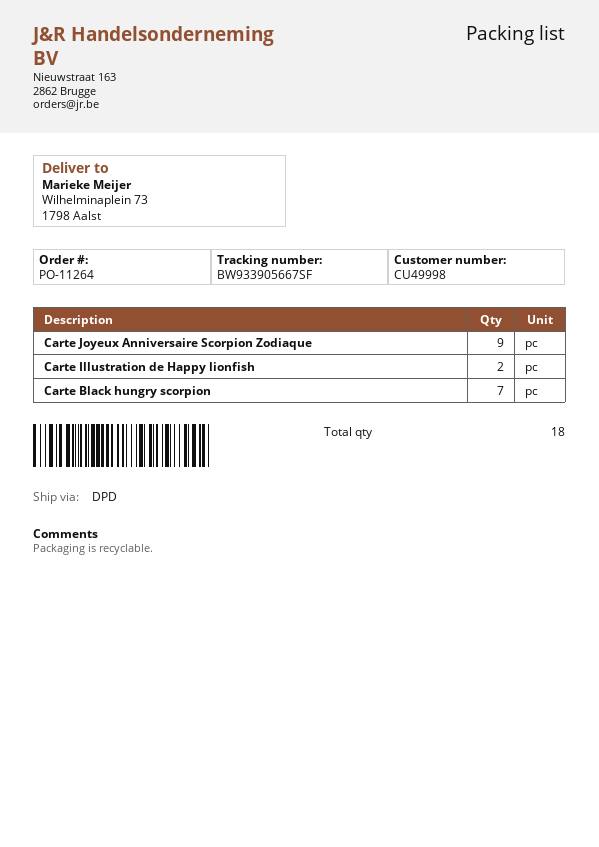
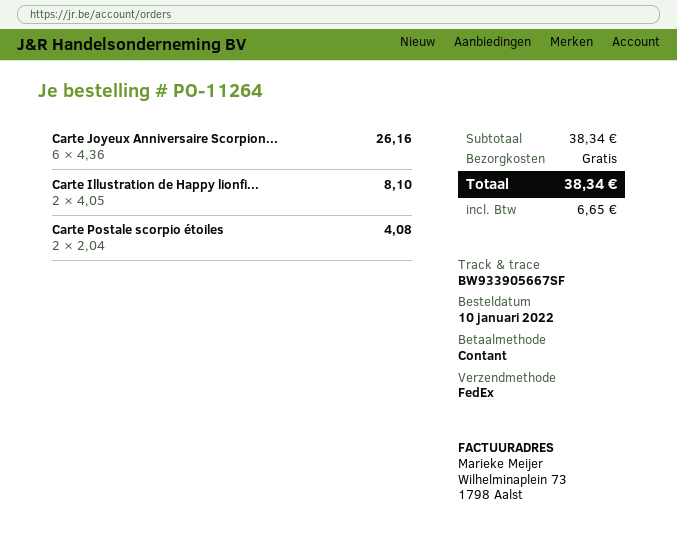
shipping method: DPD -> FedEx
Carte Joyeux Anniversaire Scorpion Zodiaque: 9 -> 6
Carte Black hungry scorpion: 7 -> none
Carte Postale scorpio étoiles: none -> 2

